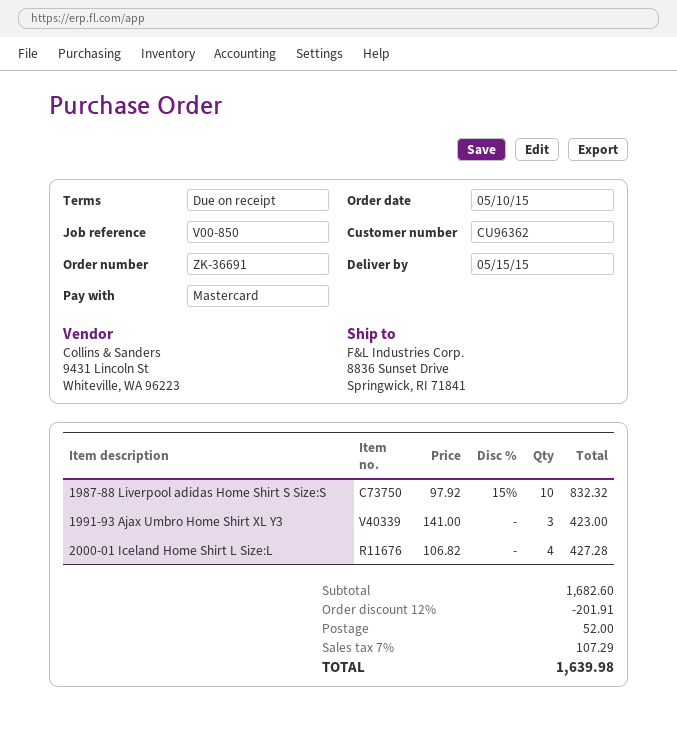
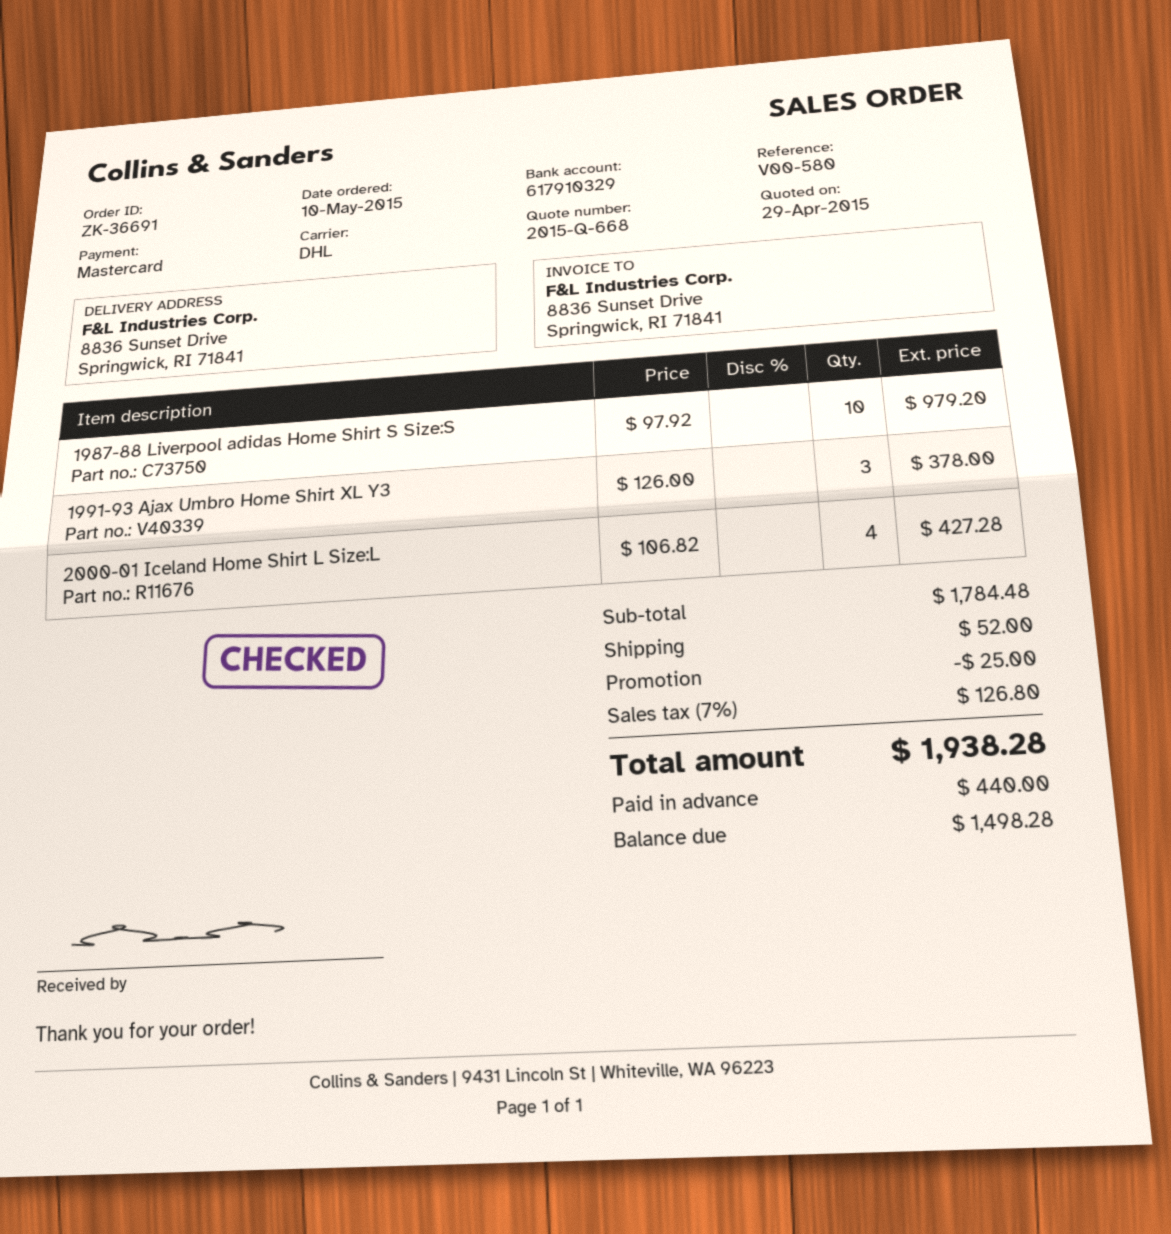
reference: V00-850 -> V00-580
1987-88 Liverpool adidas Home Shirt S Size:S: 10 x 97.92 - 15% = 832.32 -> 10 x 97.92 = 979.20
1991-93 Ajax Umbro Home Shirt XL Y3: 3 x 141.00 = 423.00 -> 3 x 126.00 = 378.00
subtotal: 1682.60 -> 1784.48
discount: 201.91 -> 25.00
tax: 7% = 107.29 -> 7% = 126.80
total: 1639.98 -> 1938.28

